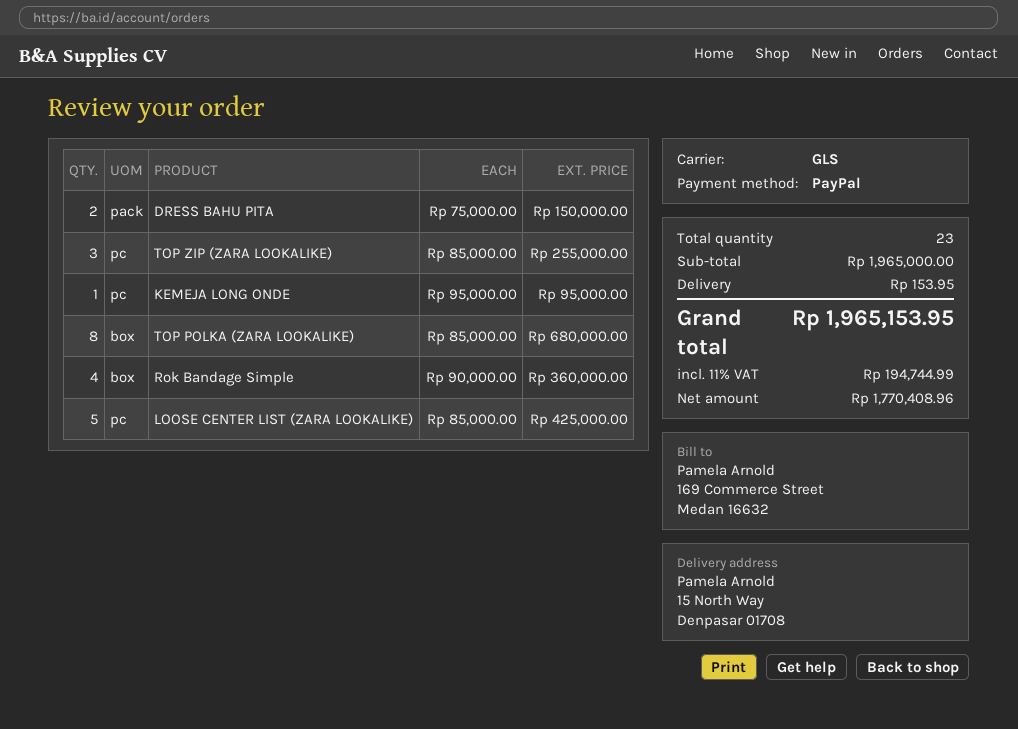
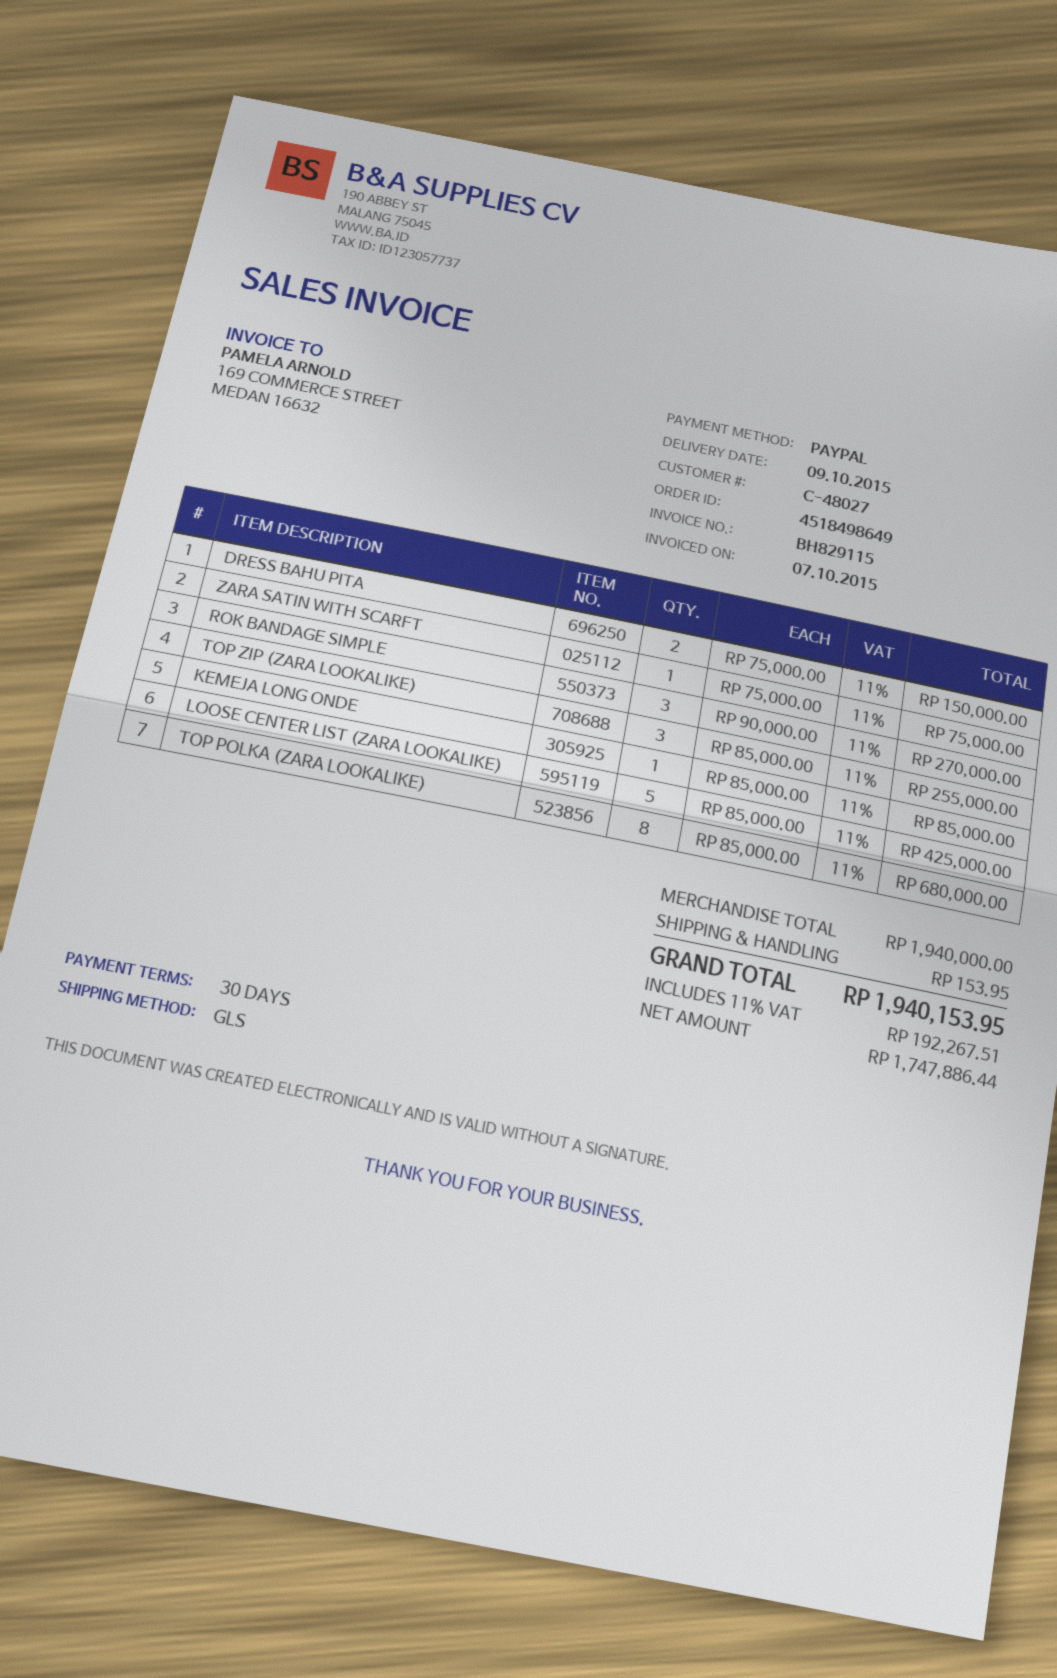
KEMEJA LONG ONDE: 1 x 95000.00 = 95000.00 -> 1 x 85000.00 = 85000.00
Rok Bandage Simple: 4 x 90000.00 = 360000.00 -> 3 x 90000.00 = 270000.00
ZARA SATIN WITH SCARFT: none -> 1 x 75000.00 = 75000.00
subtotal: 1965000.00 -> 1940000.00
net: 1770408.96 -> 1747886.44
tax: 11% = 194744.99 -> 11% = 192267.51
total: 1965153.95 -> 1940153.95

